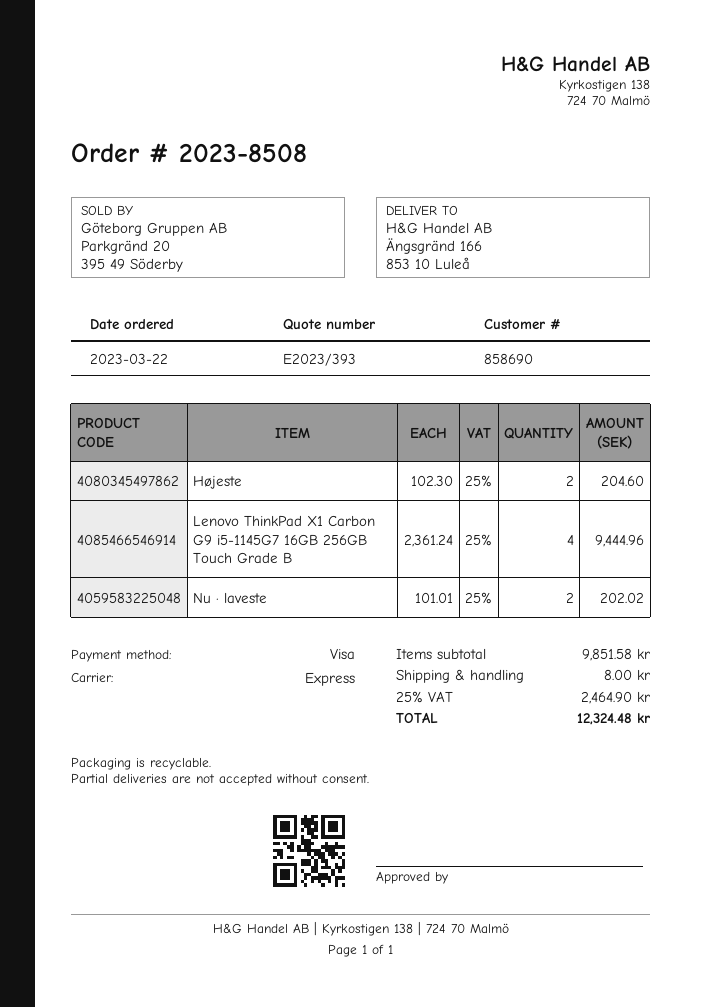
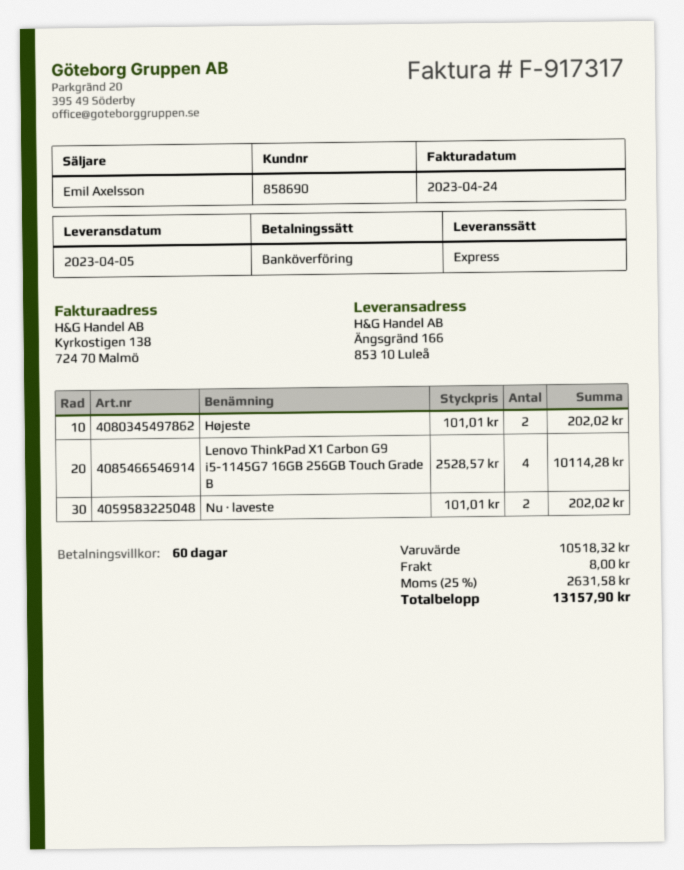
payment method: Visa -> bank transfer
Højeste: 2 x 102.30 = 204.60 -> 2 x 101.01 = 202.02
Lenovo ThinkPad X1 Carbon G9 i5-1145G7 16GB 256GB Touch Grade B: 4 x 2361.24 = 9444.96 -> 4 x 2528.57 = 10114.28
subtotal: 9851.58 -> 10518.32
tax: 25% = 2464.90 -> 25% = 2631.58
total: 12324.48 -> 13157.90

